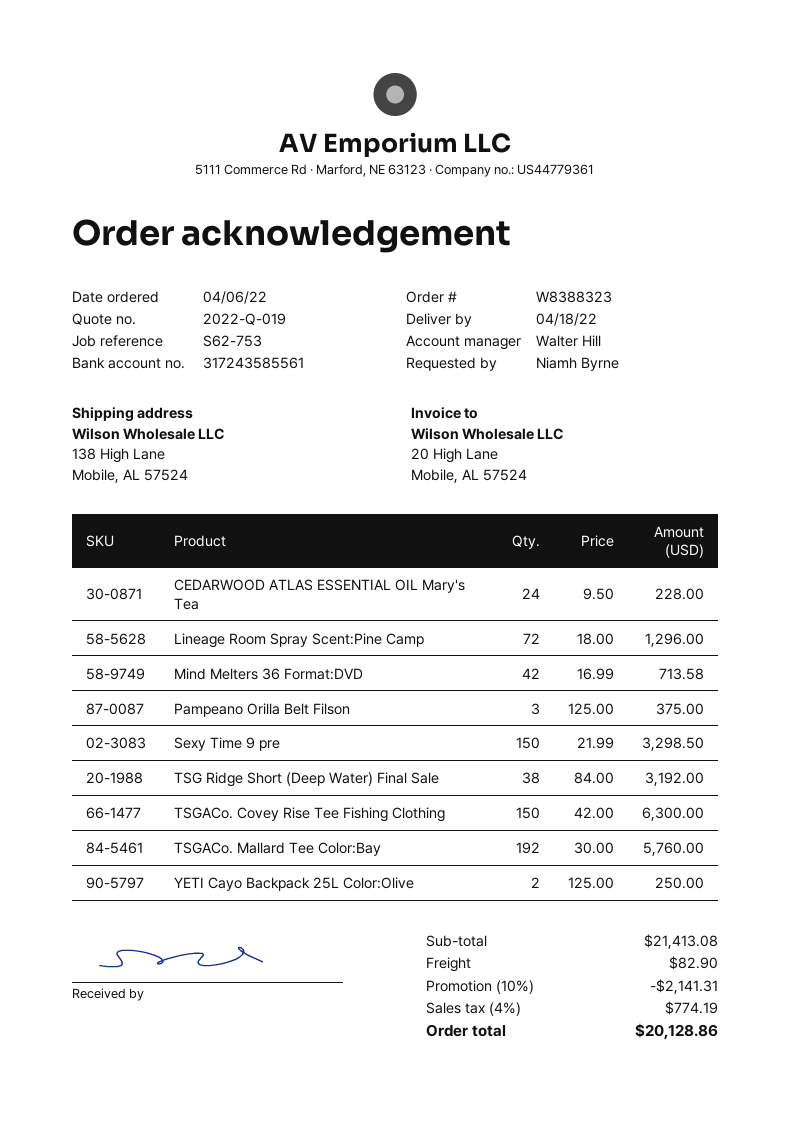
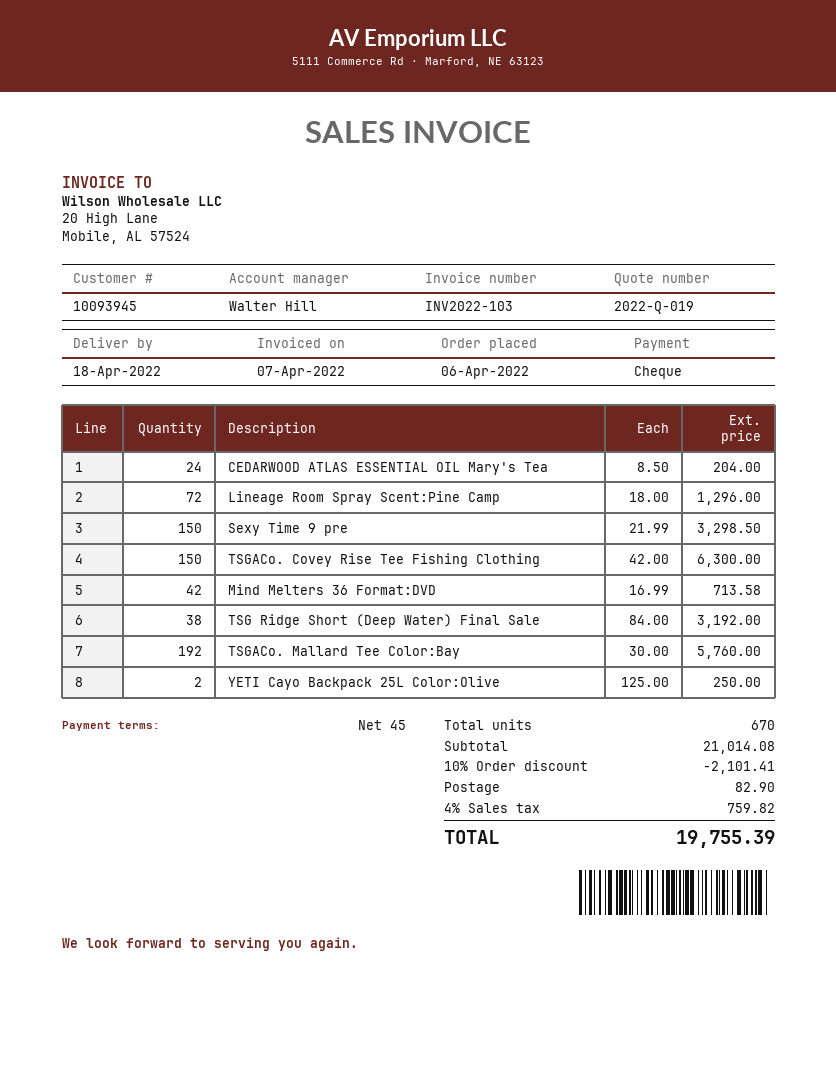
CEDARWOOD ATLAS ESSENTIAL OIL Mary's Tea: 24 x 9.50 = 228.00 -> 24 x 8.50 = 204.00
Pampeano Orilla Belt Filson: 3 x 125.00 = 375.00 -> none
subtotal: 21413.08 -> 21014.08
discount: 10% = 2141.31 -> 10% = 2101.41
tax: 4% = 774.19 -> 4% = 759.82
total: 20128.86 -> 19755.39

